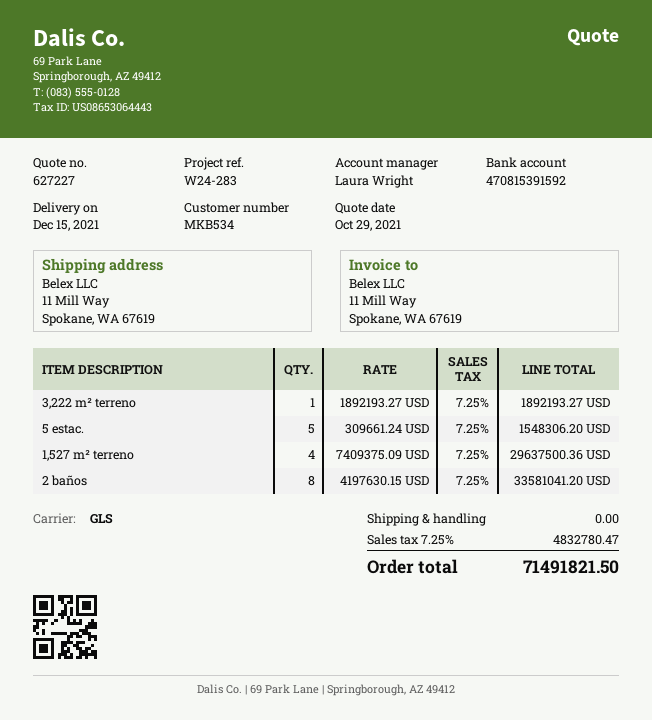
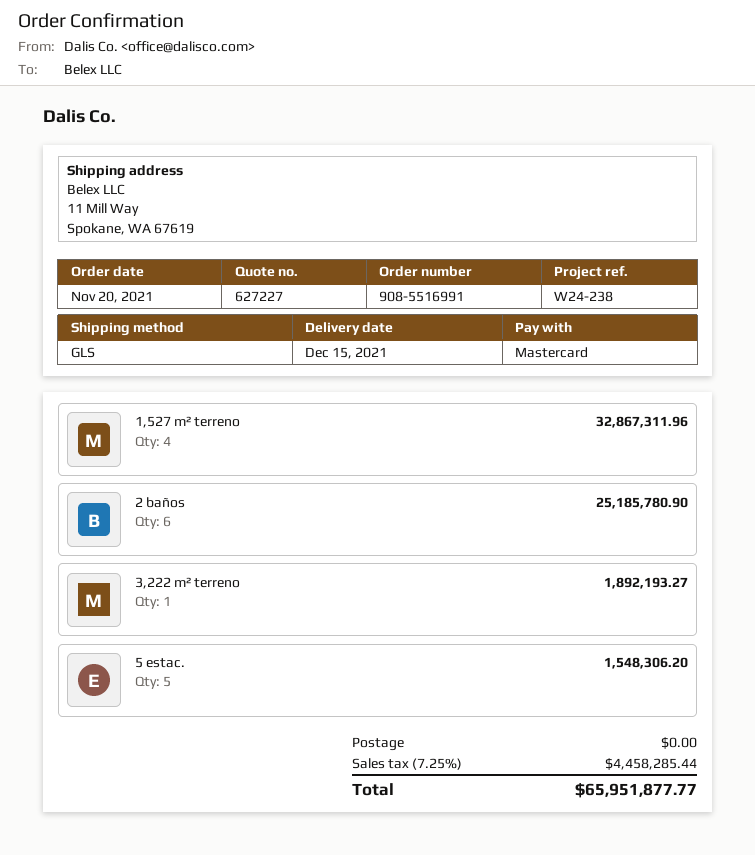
reference: W24-283 -> W24-238
1,527 m² terreno: 4 for 29637500.36 -> 4 for 32867311.96
2 baños: 8 for 33581041.20 -> 6 for 25185780.90
tax: 7.25% = 4832780.47 -> 7.25% = 4458285.44
total: 71491821.50 -> 65951877.77

